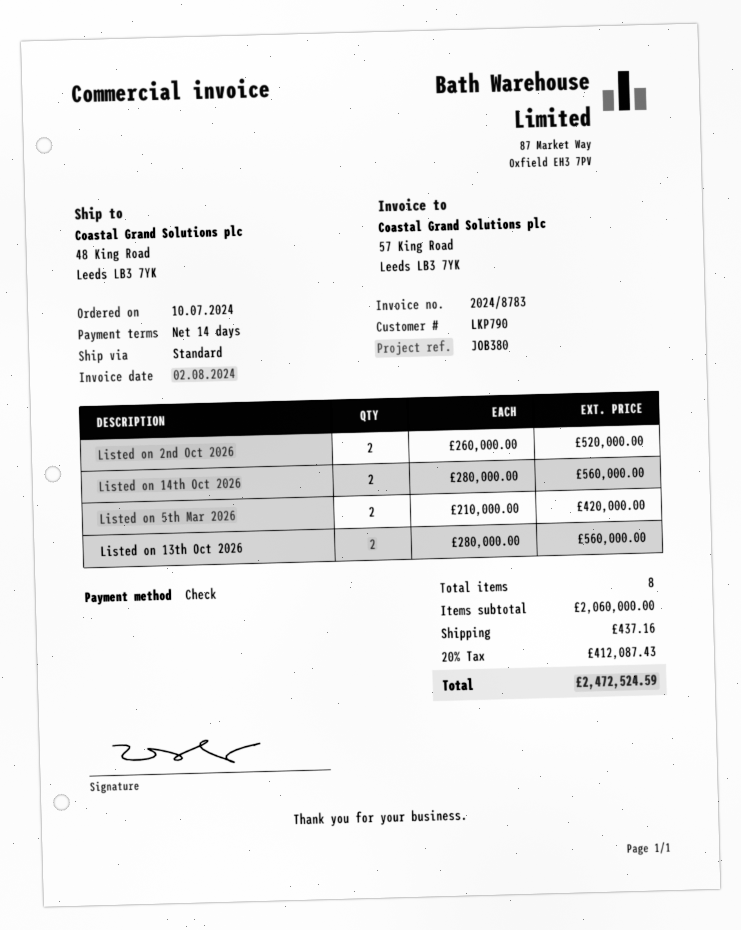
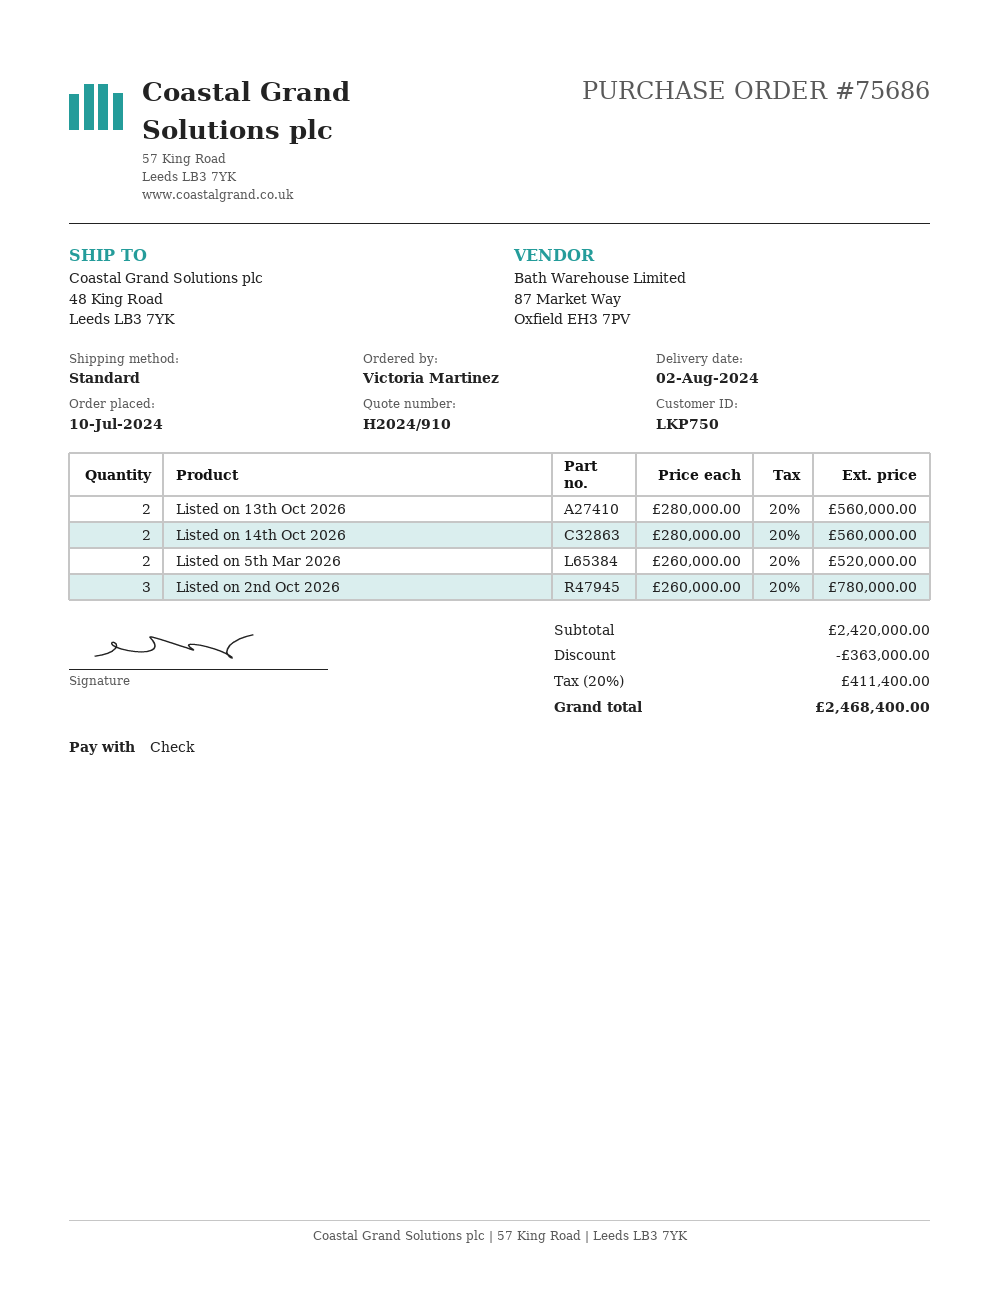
customer number: LKP790 -> LKP750
Listed on 2nd Oct 2026: 2 x 260000.00 = 520000.00 -> 3 x 260000.00 = 780000.00
Listed on 5th Mar 2026: 2 x 210000.00 = 420000.00 -> 2 x 260000.00 = 520000.00
subtotal: 2060000.00 -> 2420000.00
discount: none -> 363000.00
shipping: 437.16 -> none
tax: 20% = 412087.43 -> 20% = 411400.00
total: 2472524.59 -> 2468400.00

